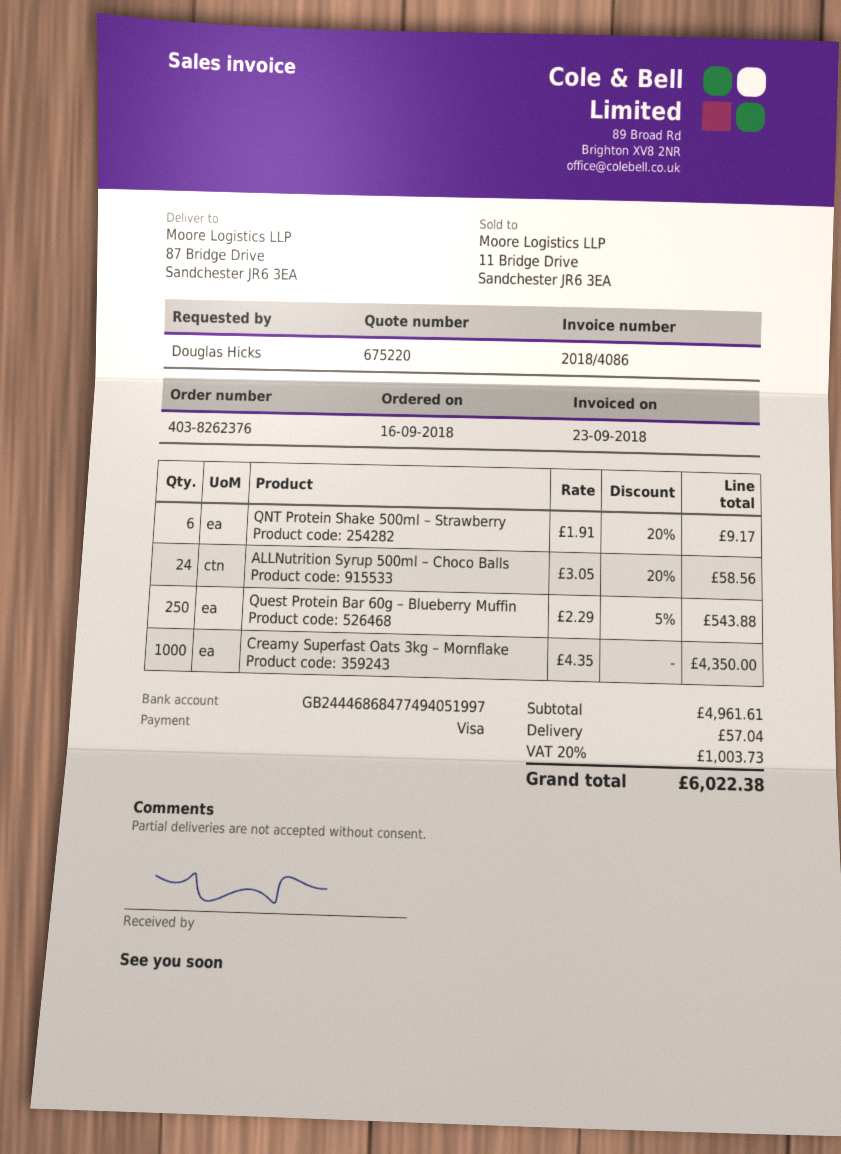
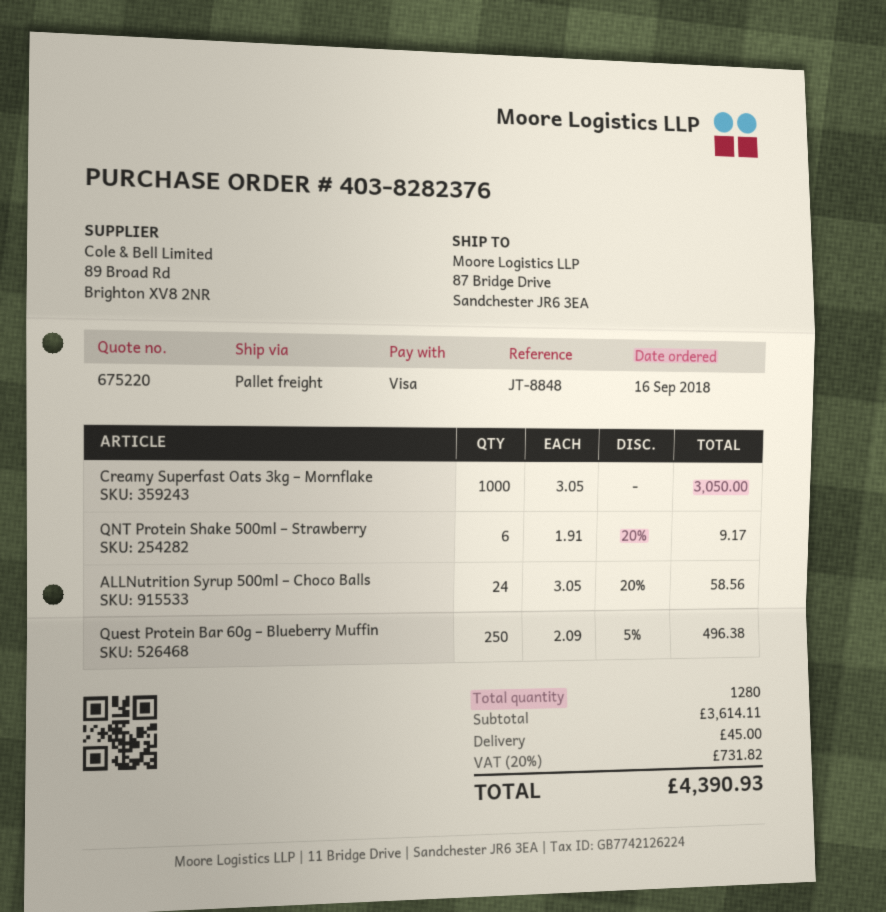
order number: 403-8262376 -> 403-8282376
Quest Protein Bar 60g – Blueberry Muffin: 250 x 2.29 - 5% = 543.88 -> 250 x 2.09 - 5% = 496.38
Creamy Superfast Oats 3kg – Mornflake: 1000 x 4.35 = 4350.00 -> 1000 x 3.05 = 3050.00
subtotal: 4961.61 -> 3614.11
shipping: 57.04 -> 45.00
tax: 20% = 1003.73 -> 20% = 731.82
total: 6022.38 -> 4390.93

